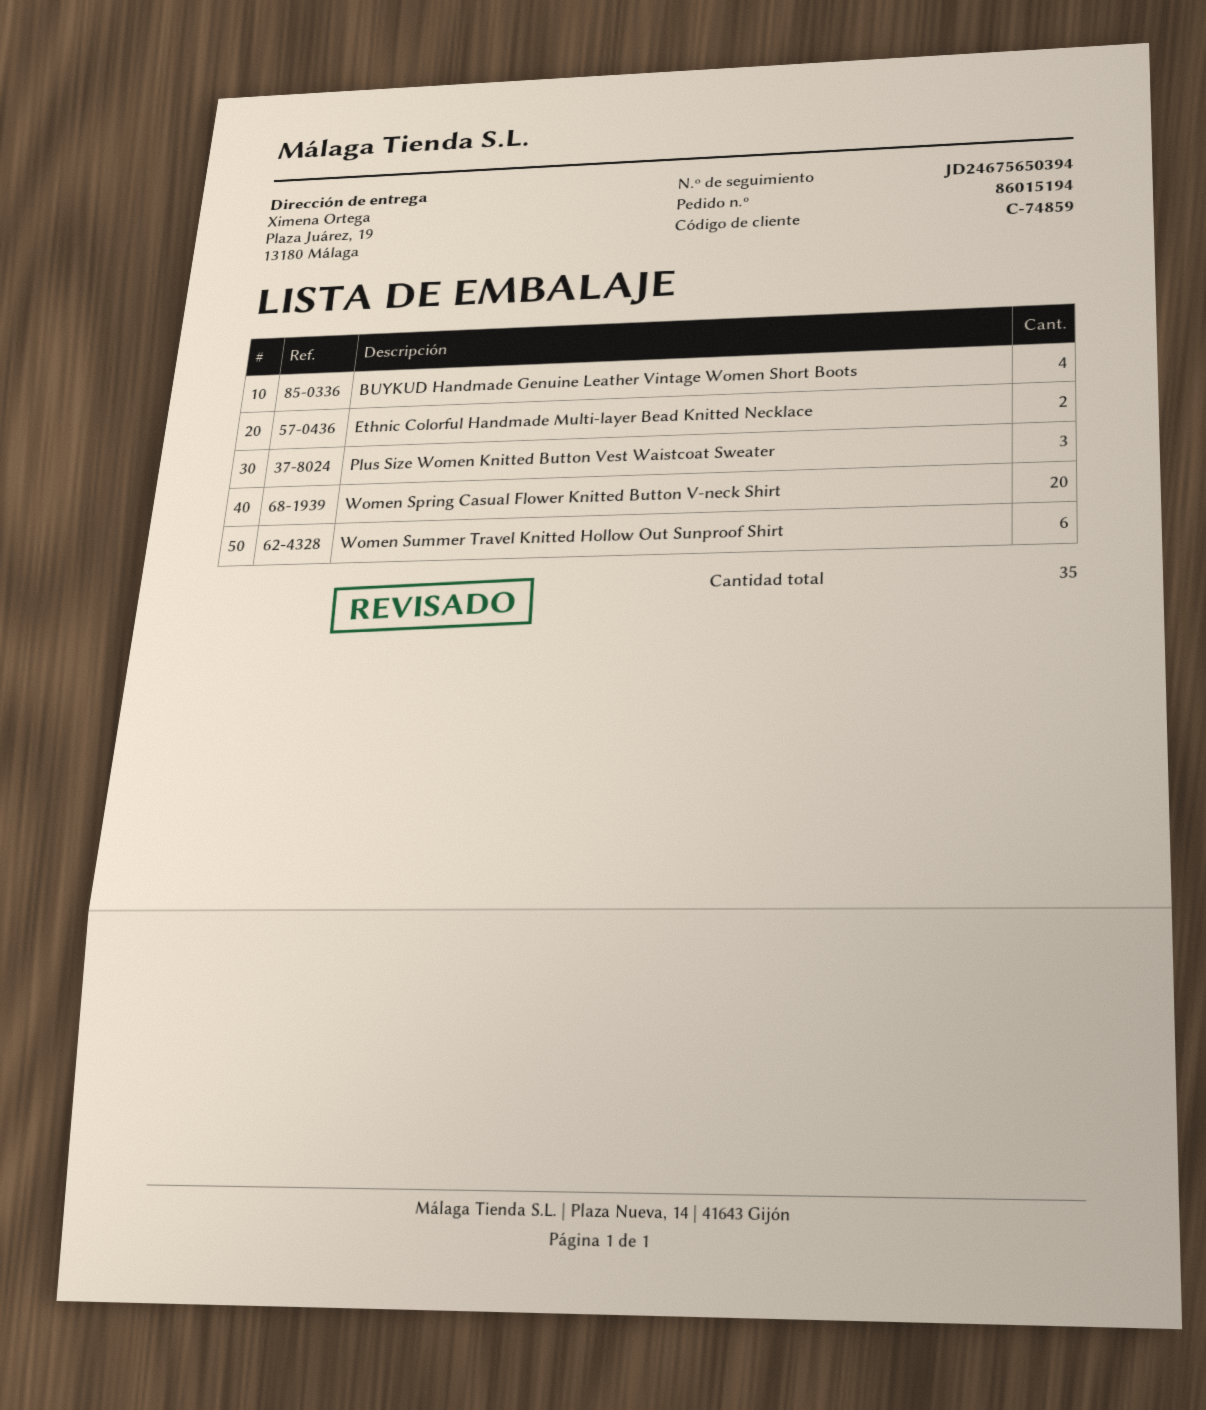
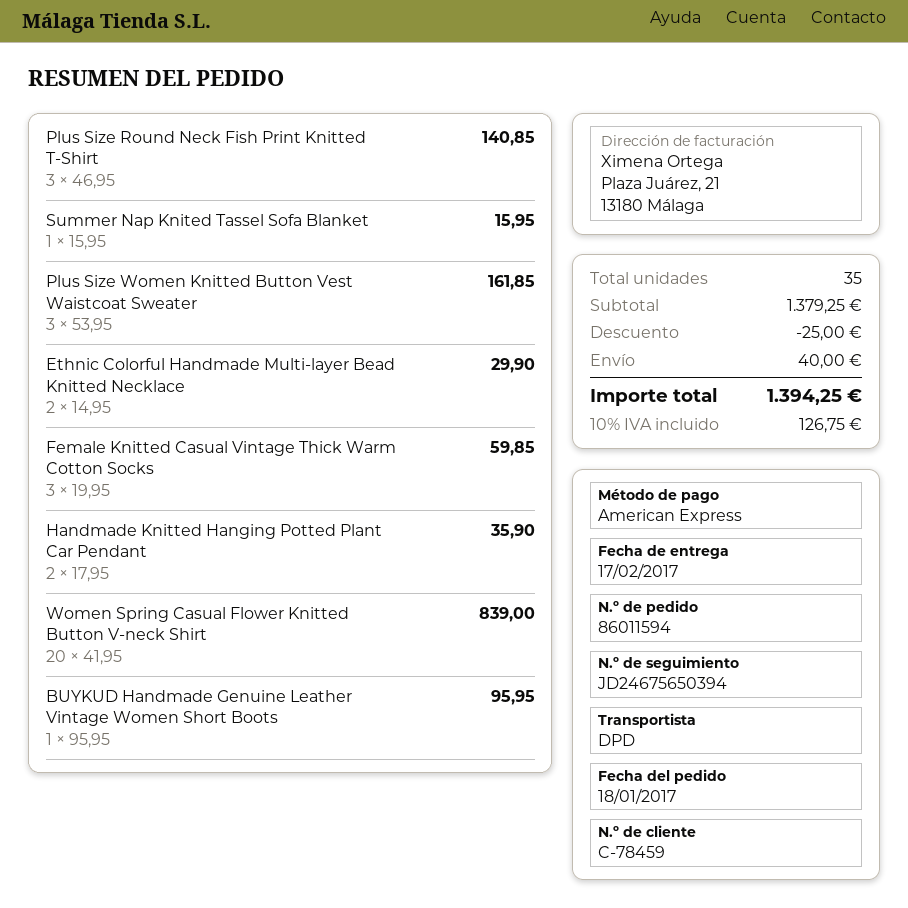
order number: 86015194 -> 86011594
customer number: C-74859 -> C-78459
BUYKUD Handmade Genuine Leather Vintage Women Short Boots: 4 -> 1
Women Summer Travel Knitted Hollow Out Sunproof Shirt: 6 -> none
Plus Size Round Neck Fish Print Knitted T-Shirt: none -> 3
Summer Nap Knited Tassel Sofa Blanket: none -> 1
Female Knitted Casual Vintage Thick Warm Cotton Socks: none -> 3
Handmade Knitted Hanging Potted Plant Car Pendant: none -> 2

